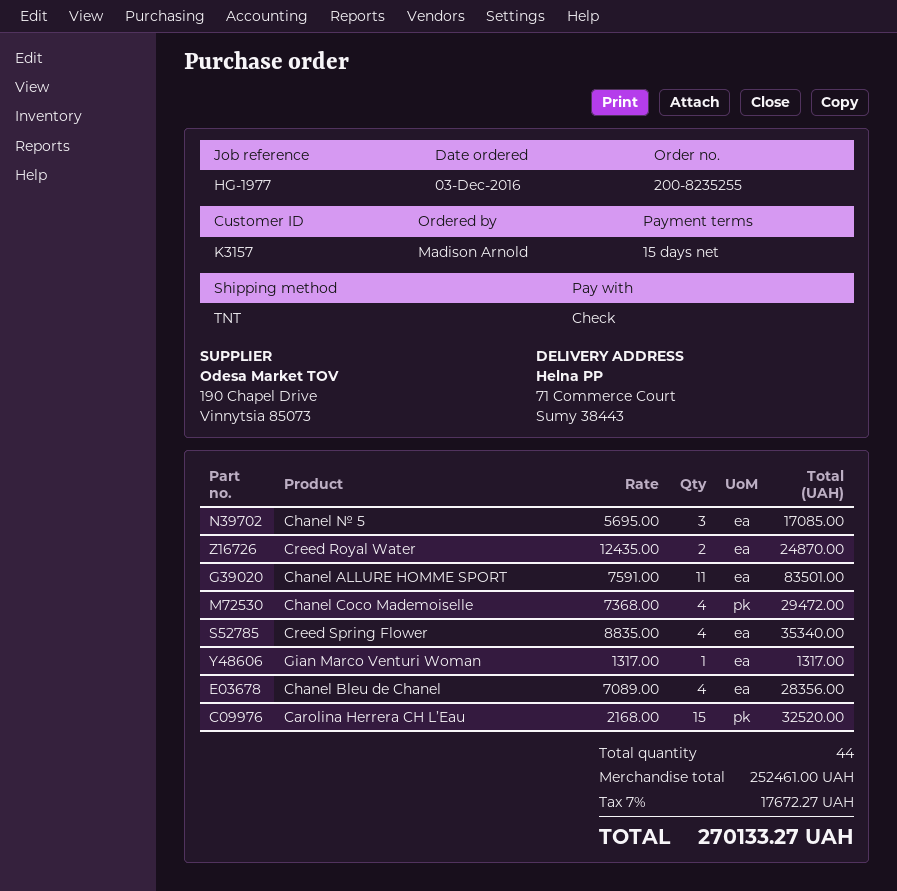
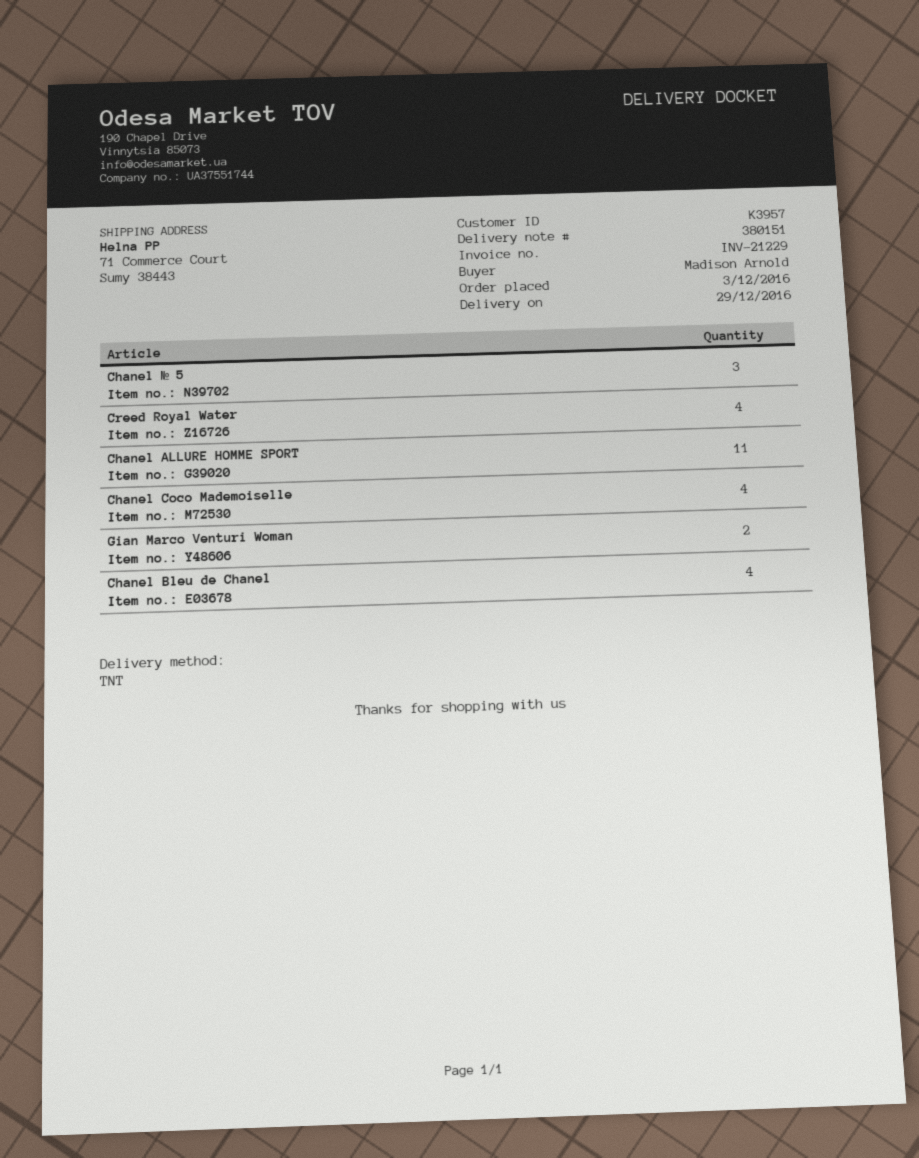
customer number: K3157 -> K3957
Creed Royal Water: 2 -> 4
Creed Spring Flower: 4 -> none
Gian Marco Venturi Woman: 1 -> 2
Carolina Herrera CH L’Eau: 15 -> none

